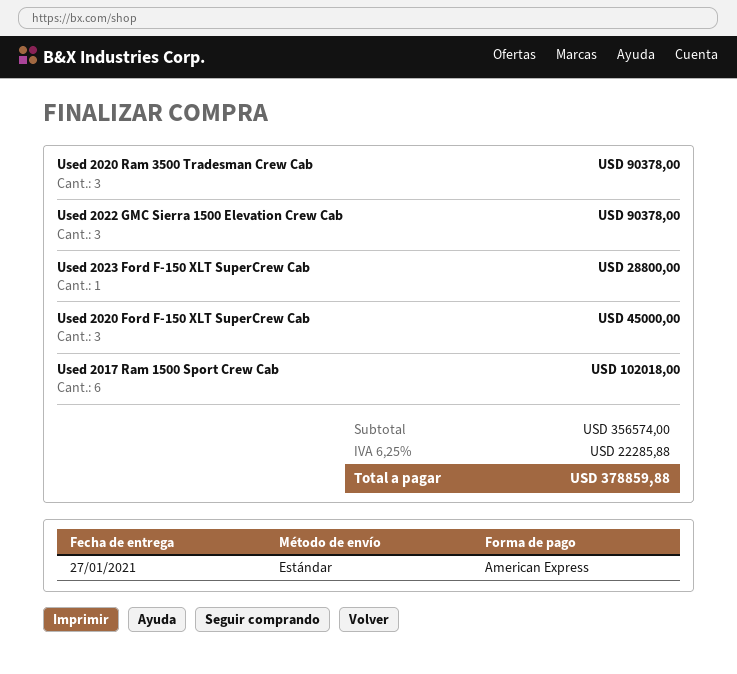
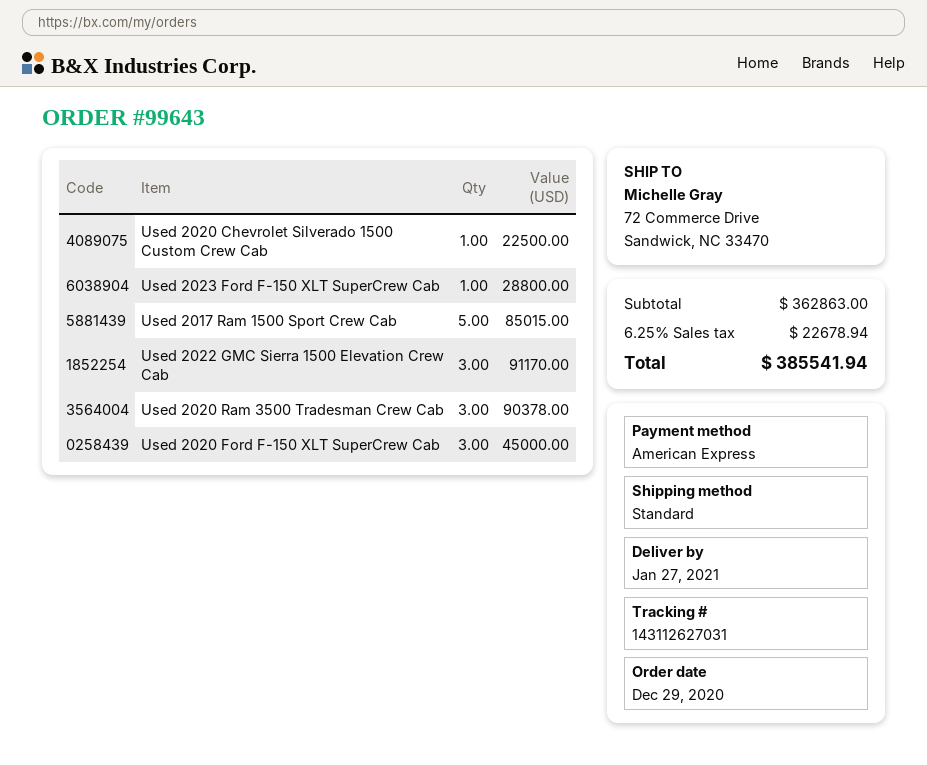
Used 2022 GMC Sierra 1500 Elevation Crew Cab: 3 for 90378.00 -> 3 for 91170.00
Used 2017 Ram 1500 Sport Crew Cab: 6 for 102018.00 -> 5 for 85015.00
Used 2020 Chevrolet Silverado 1500 Custom Crew Cab: none -> 1 for 22500.00
subtotal: 356574.00 -> 362863.00
tax: 6.25% = 22285.88 -> 6.25% = 22678.94
total: 378859.88 -> 385541.94

